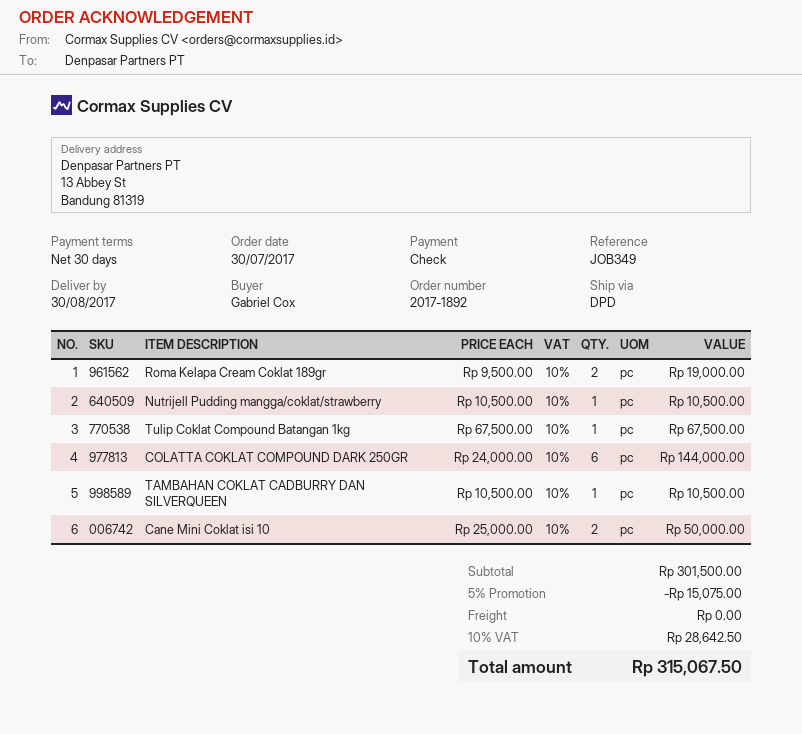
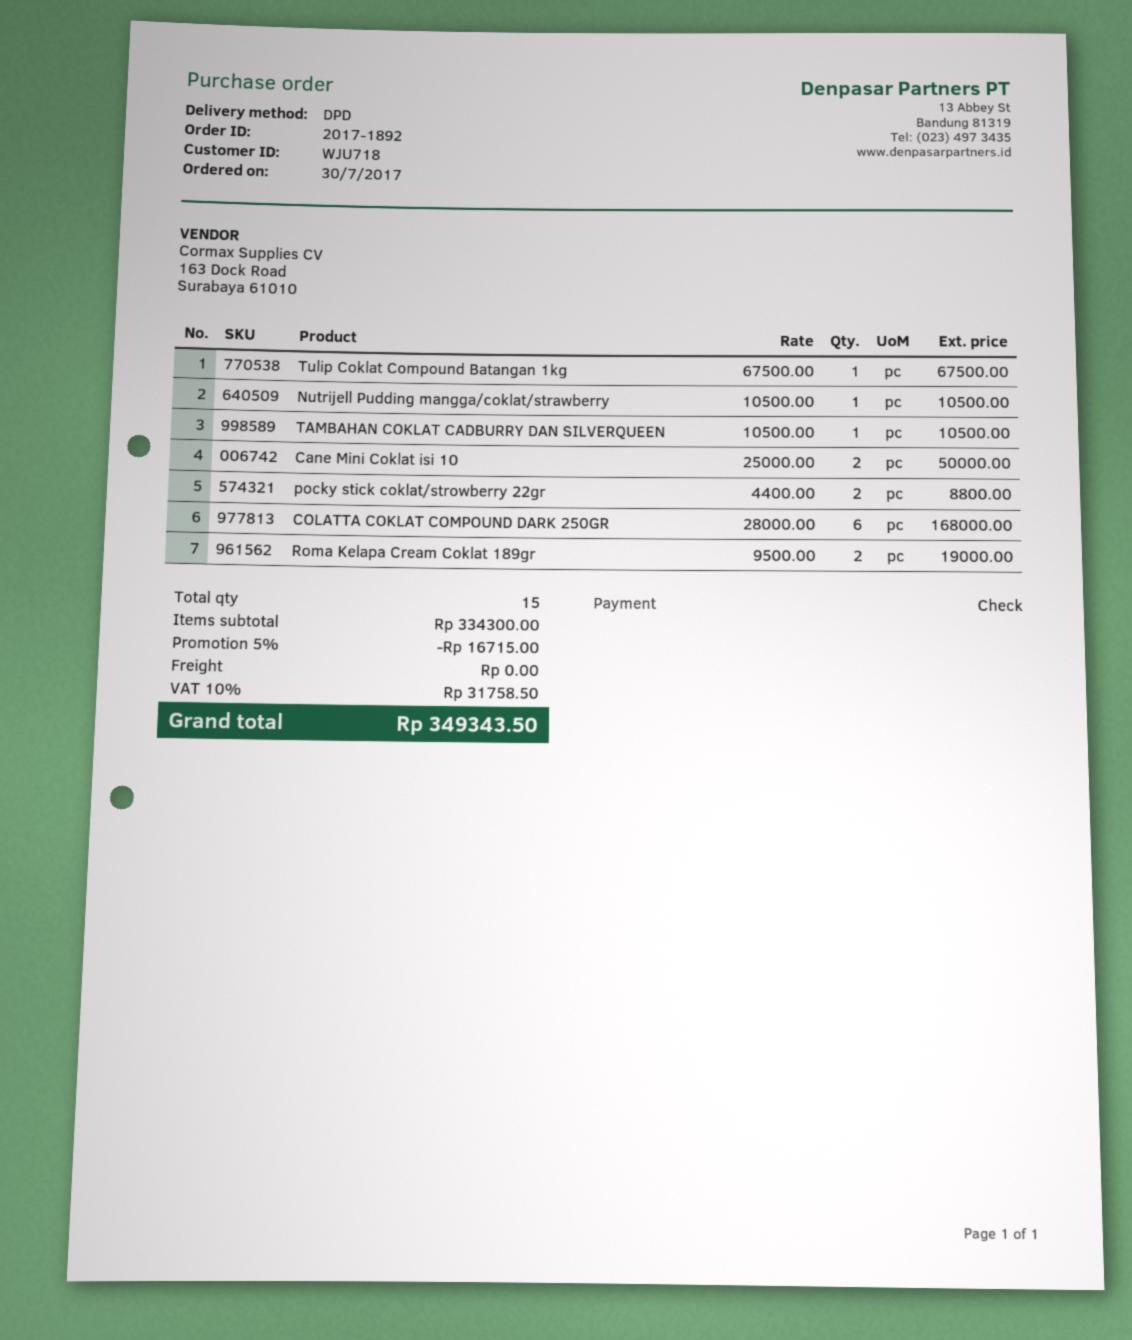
COLATTA COKLAT COMPOUND DARK 250GR: 6 x 24000.00 = 144000.00 -> 6 x 28000.00 = 168000.00
pocky stick coklat/strowberry 22gr: none -> 2 x 4400.00 = 8800.00
subtotal: 301500.00 -> 334300.00
discount: 5% = 15075.00 -> 5% = 16715.00
tax: 10% = 28642.50 -> 10% = 31758.50
total: 315067.50 -> 349343.50

